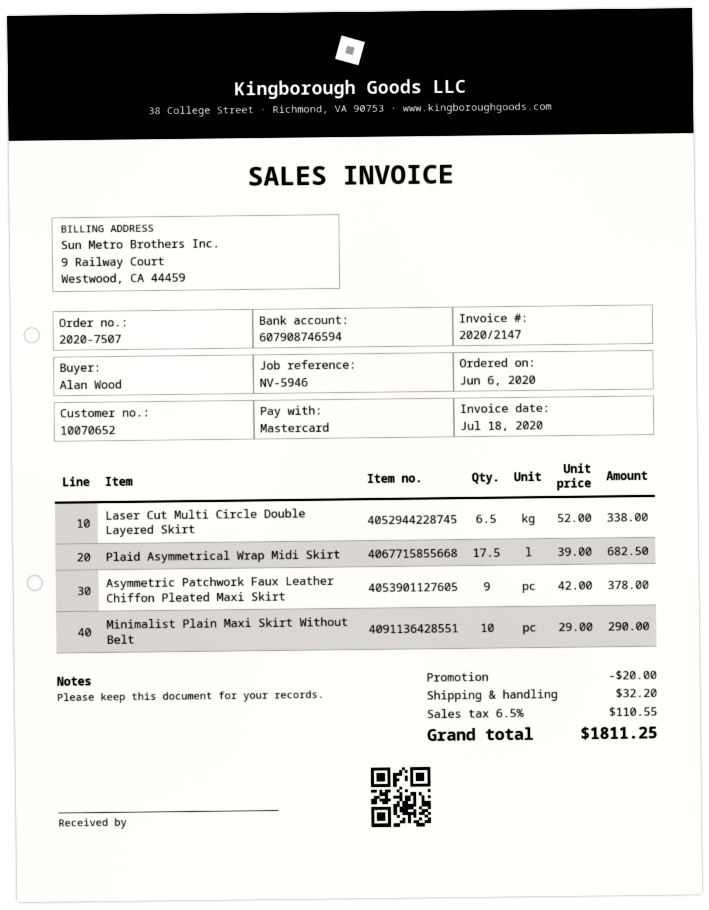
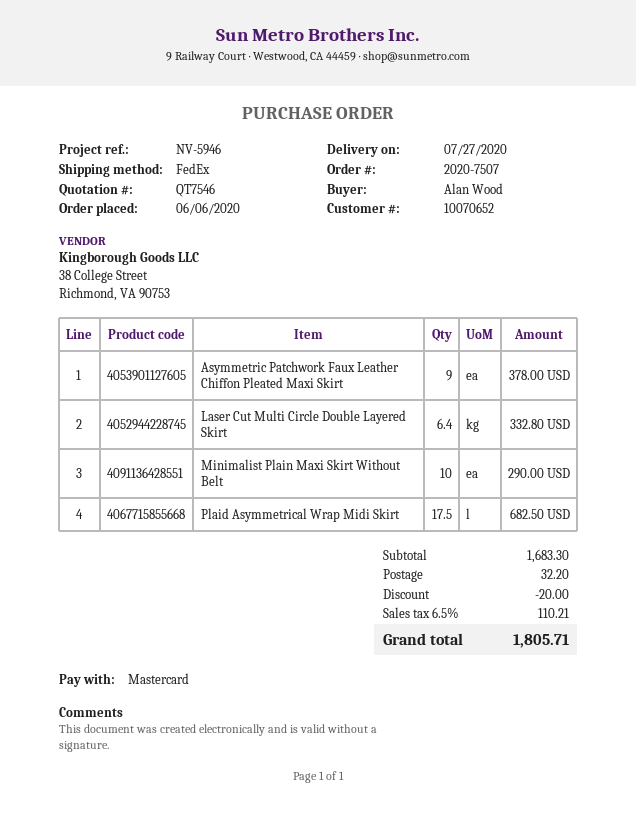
Laser Cut Multi Circle Double Layered Skirt: 6.5 for 338.00 -> 6.4 for 332.80
tax: 6.5% = 110.55 -> 6.5% = 110.21
total: 1811.25 -> 1805.71

